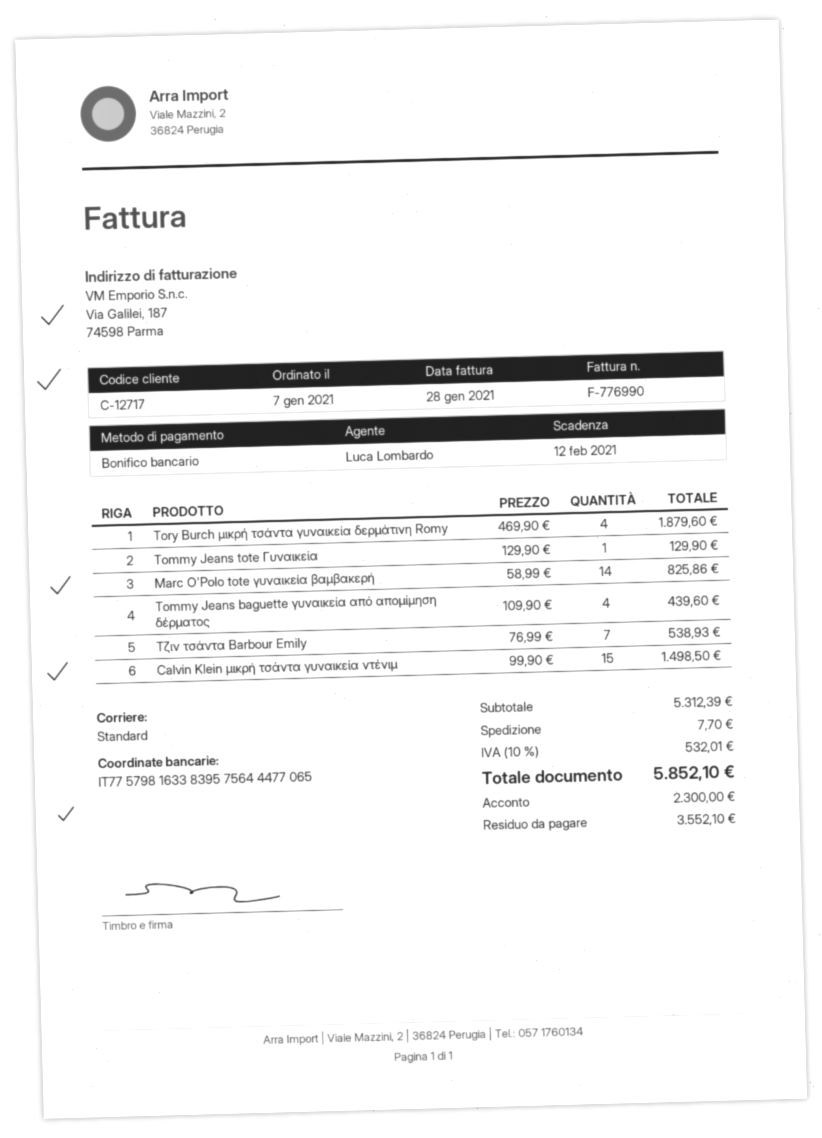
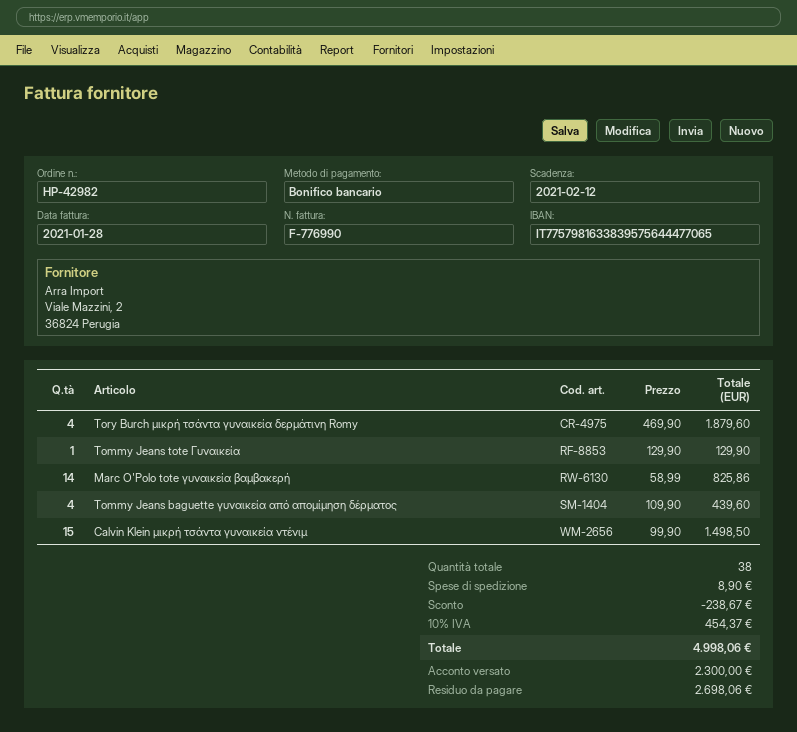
Τζιν τσάντα Barbour Emily: 7 x 76.99 = 538.93 -> none
discount: none -> 238.67
shipping: 7.70 -> 8.90
tax: 10% = 532.01 -> 10% = 454.37
total: 5852.10 -> 4998.06
balance: 3552.10 -> 2698.06

